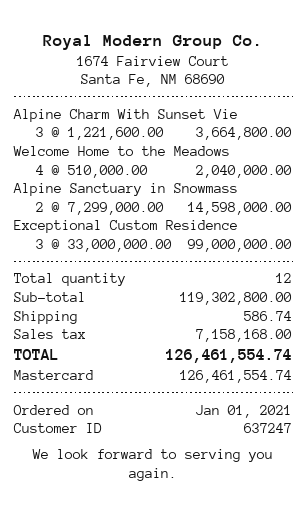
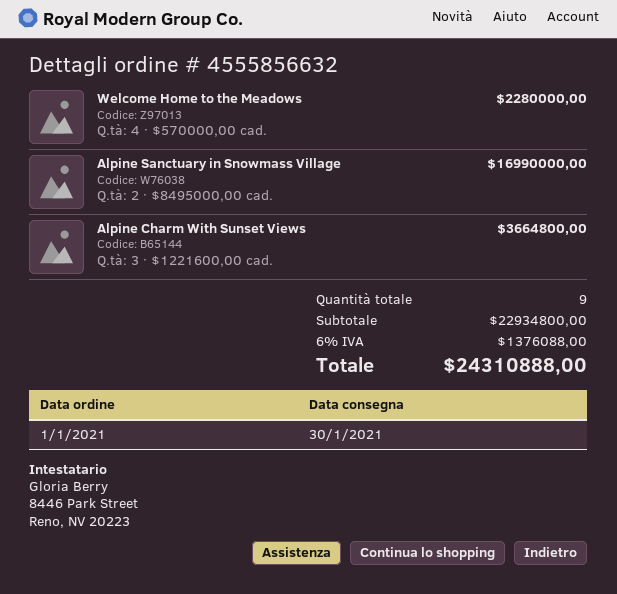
Welcome Home to the Meadows: 4 x 510000.00 = 2040000.00 -> 4 x 570000.00 = 2280000.00
Alpine Sanctuary in Snowmass: 2 x 7299000.00 = 14598000.00 -> 2 x 8495000.00 = 16990000.00
Exceptional Custom Residence: 3 x 33000000.00 = 99000000.00 -> none
total quantity: 12 -> 9
subtotal: 119302800.00 -> 22934800.00
shipping: 586.74 -> none
tax: 7158168.00 -> 1376088.00
total: 126461554.74 -> 24310888.00

